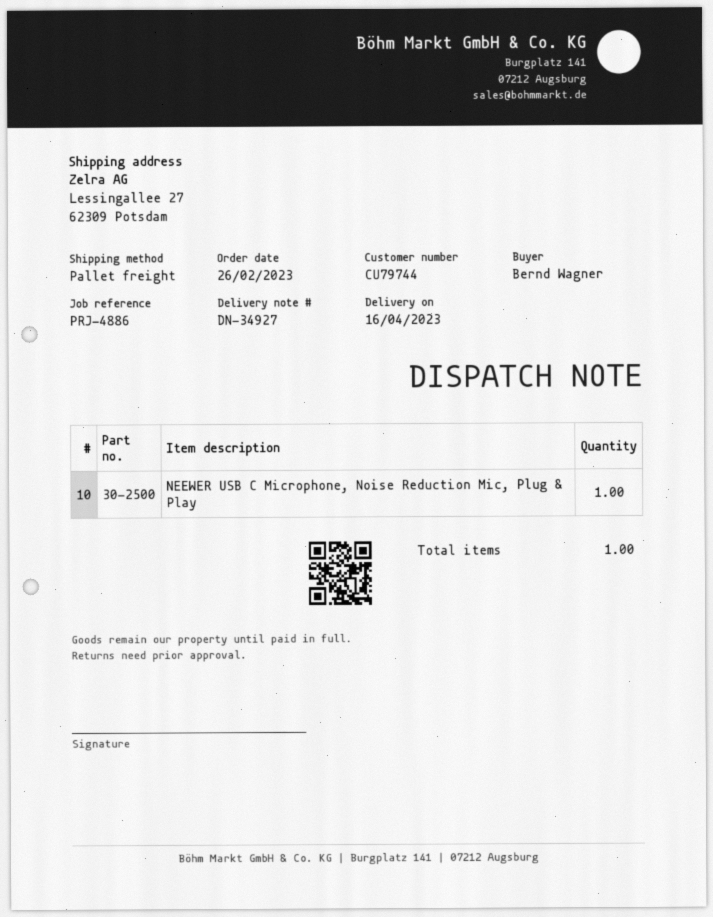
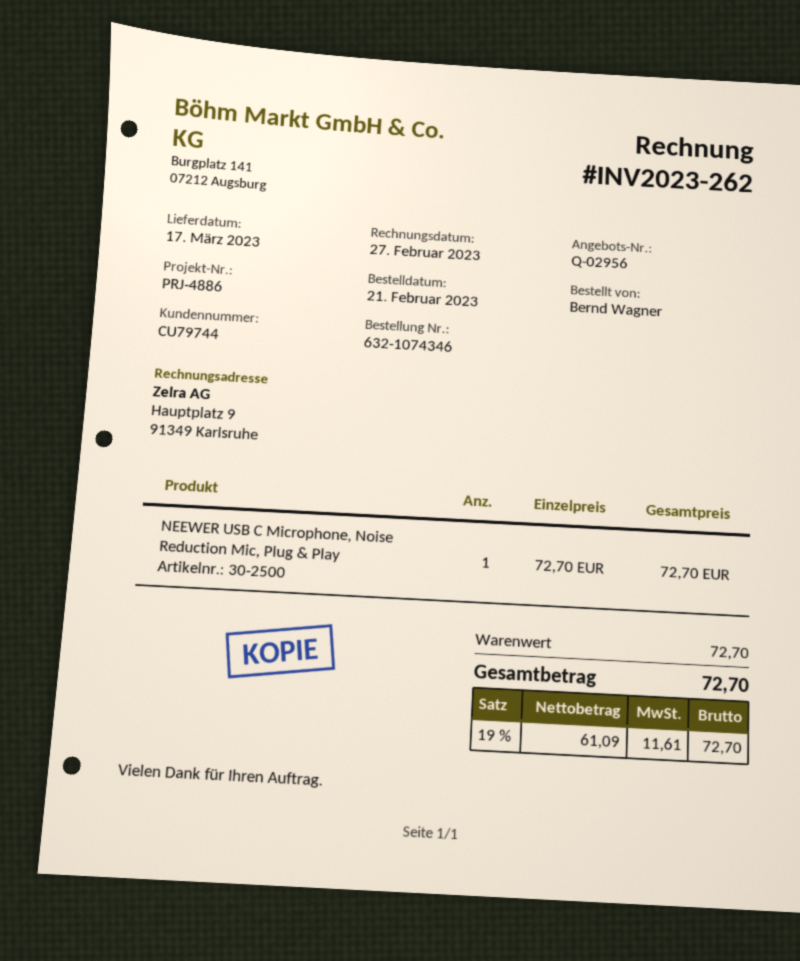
order date: 2023-02-26 -> 2023-02-21
delivery date: 2023-04-16 -> 2023-03-17

